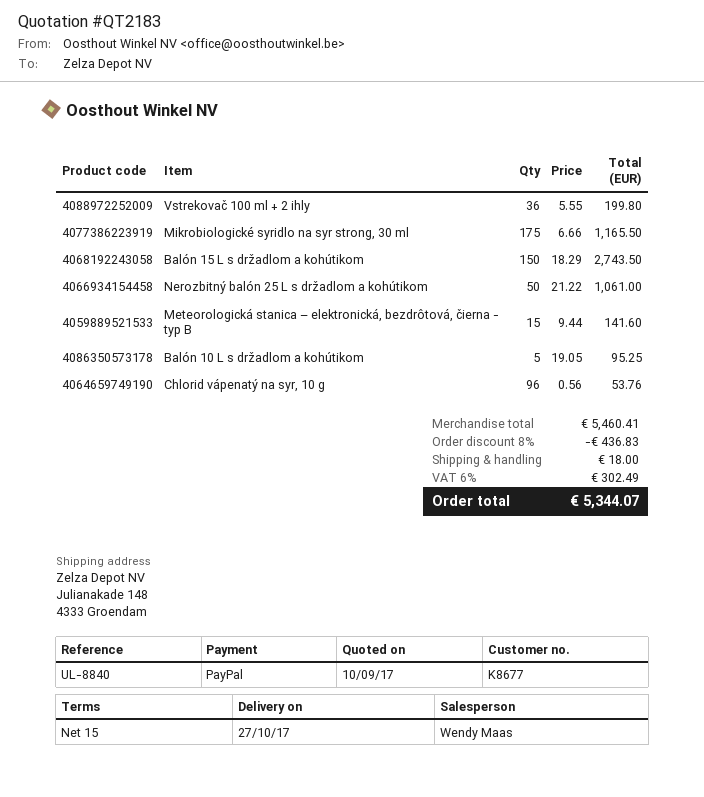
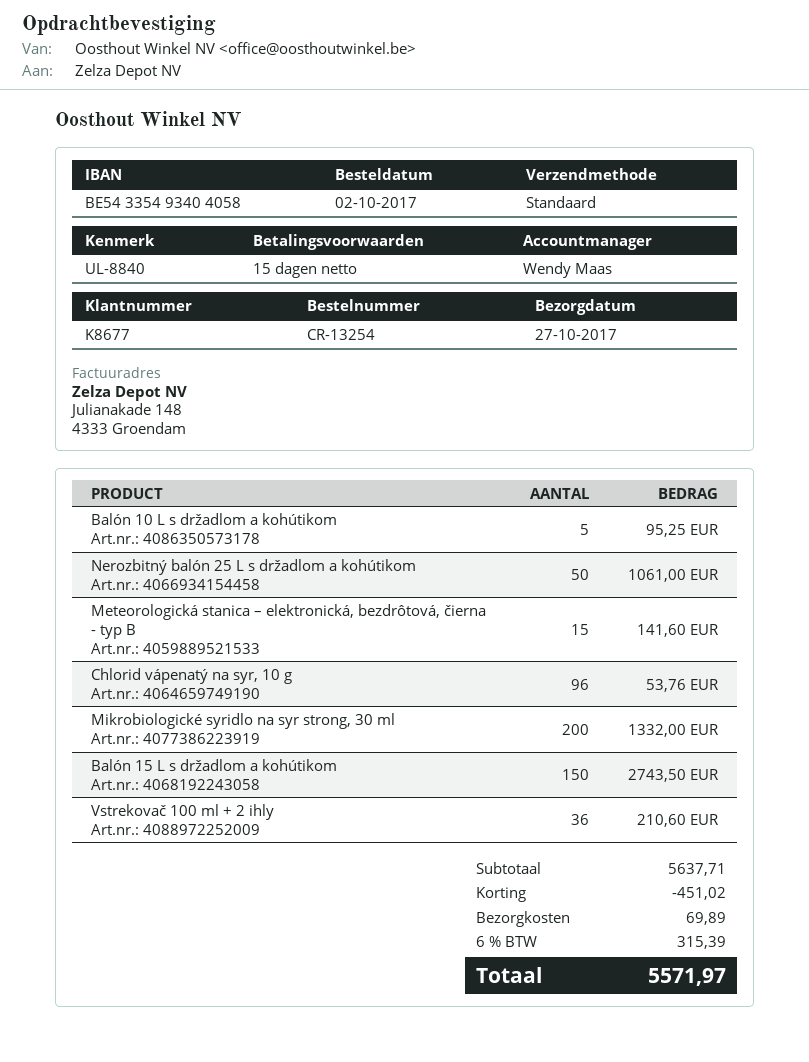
Vstrekovač 100 ml + 2 ihly: 36 for 199.80 -> 36 for 210.60
Mikrobiologické syridlo na syr strong, 30 ml: 175 for 1165.50 -> 200 for 1332.00
subtotal: 5460.41 -> 5637.71
discount: 436.83 -> 451.02
shipping: 18.00 -> 69.89
tax: 6% = 302.49 -> 6% = 315.39
total: 5344.07 -> 5571.97

